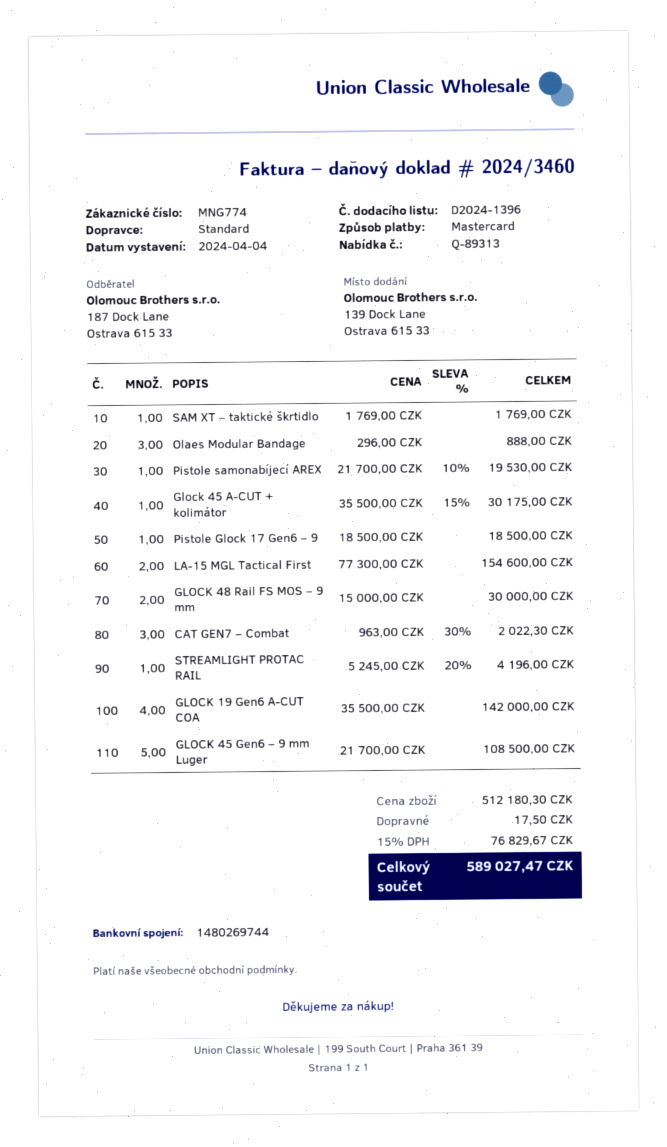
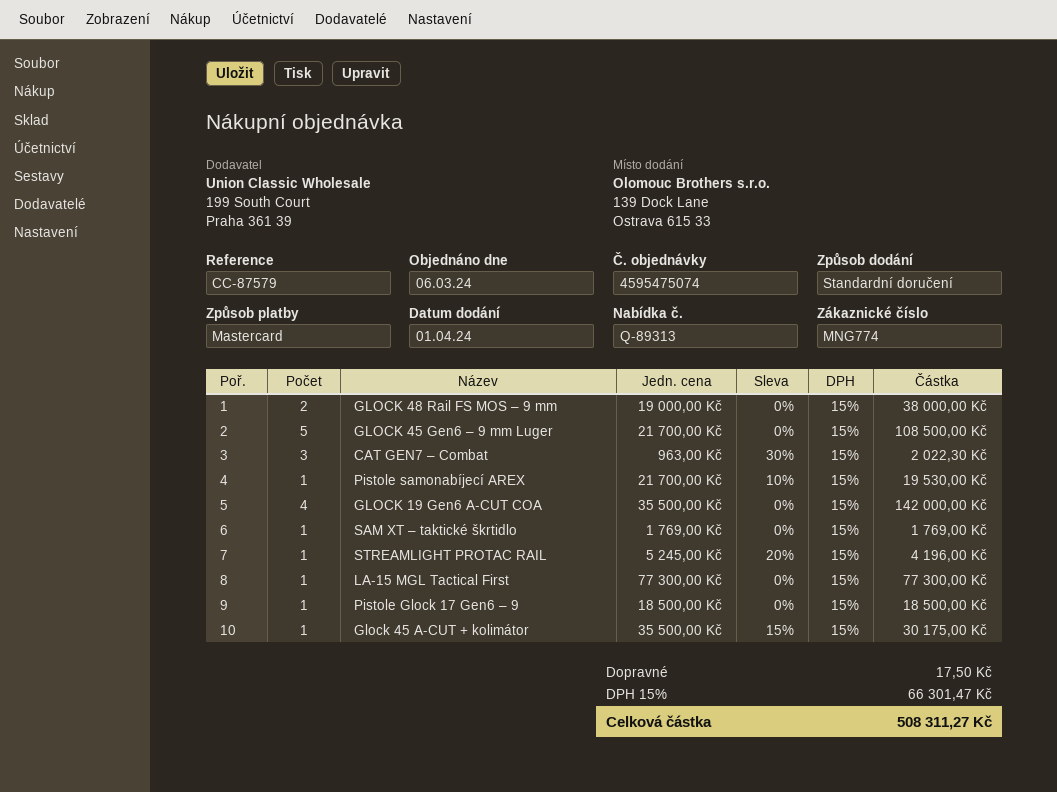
Olaes Modular Bandage: 3 x 296.00 = 888.00 -> none
LA-15 MGL Tactical First: 2 x 77300.00 = 154600.00 -> 1 x 77300.00 = 77300.00
GLOCK 48 Rail FS MOS – 9 mm: 2 x 15000.00 = 30000.00 -> 2 x 19000.00 = 38000.00
tax: 15% = 76829.67 -> 15% = 66301.47
total: 589027.47 -> 508311.27

